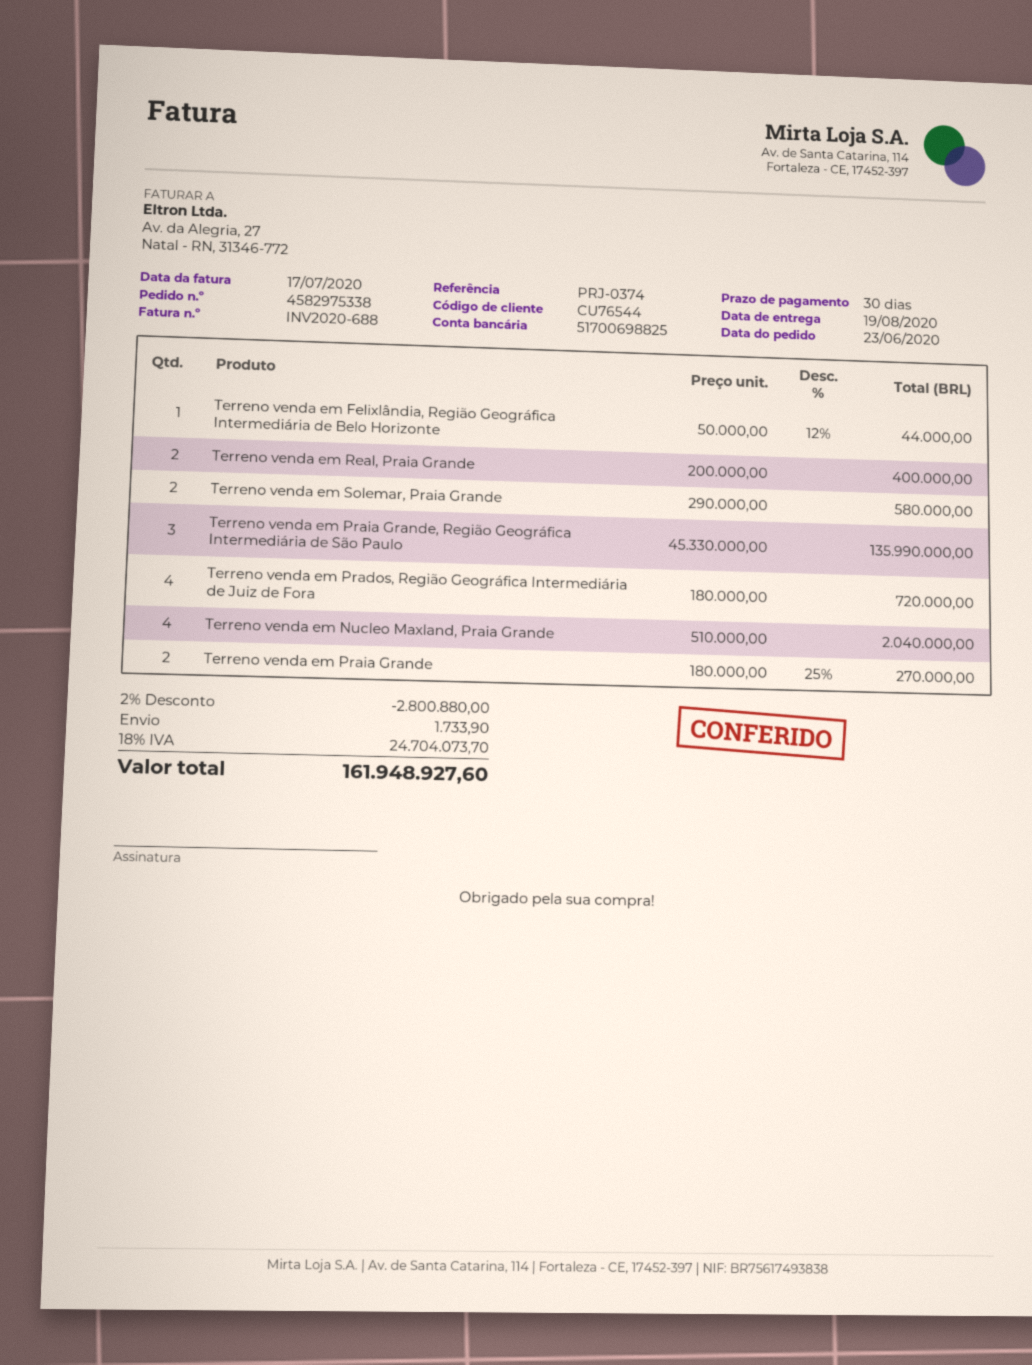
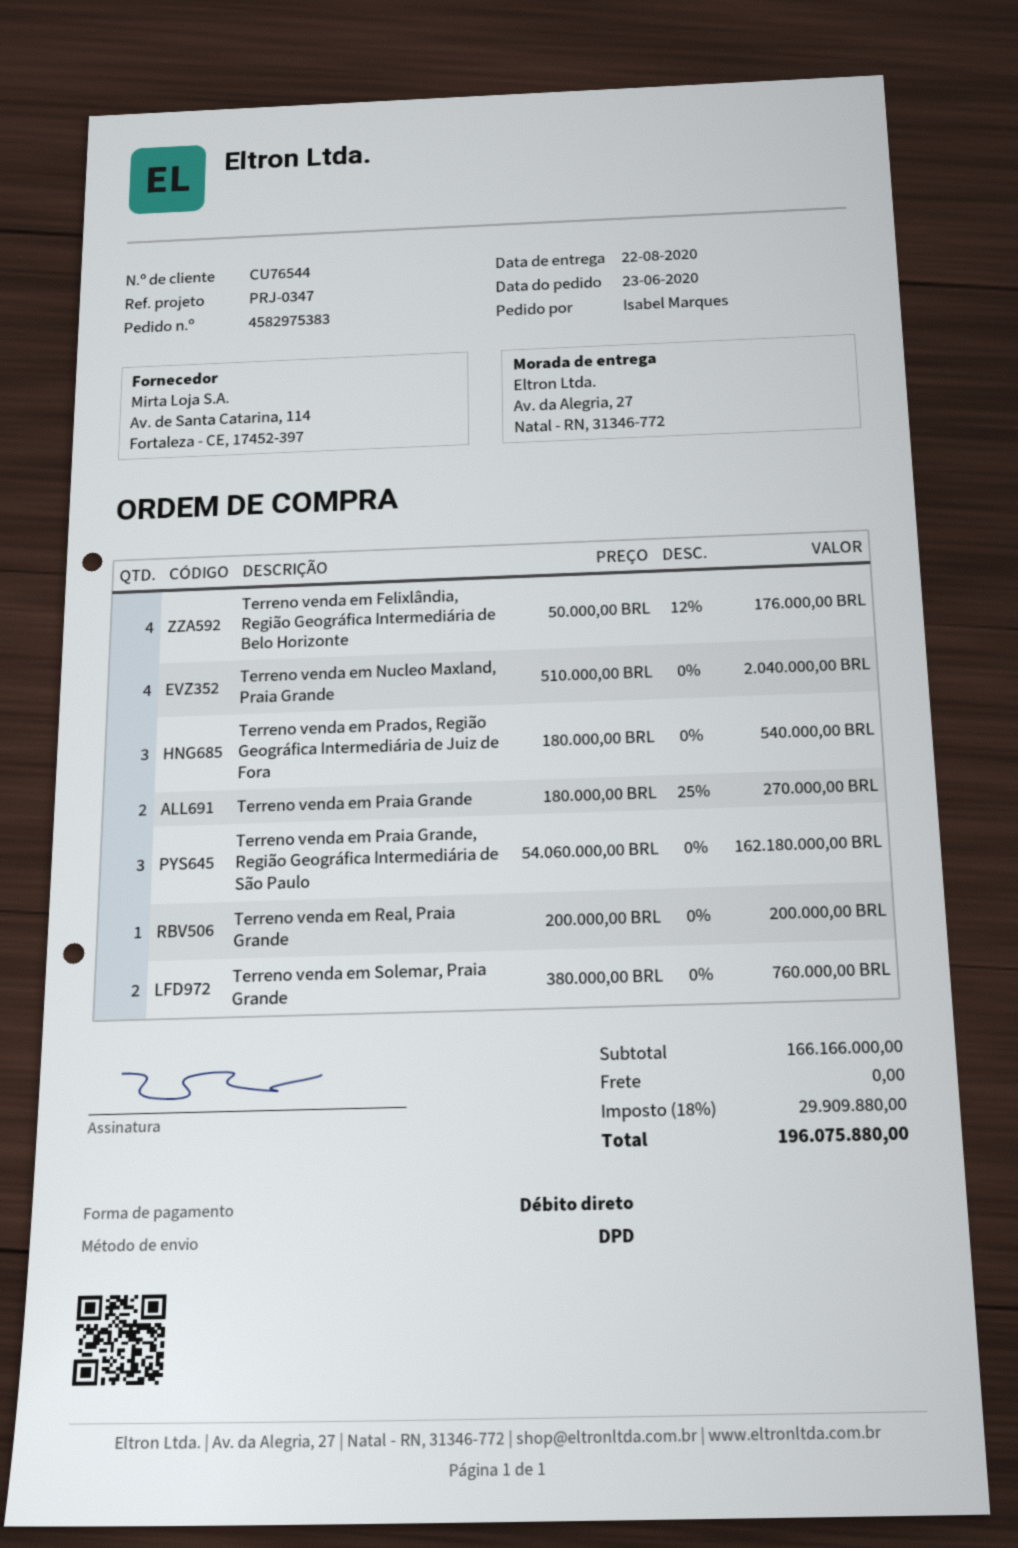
order number: 4582975338 -> 4582975383
delivery date: 2020-08-19 -> 2020-08-22
reference: PRJ-0374 -> PRJ-0347
Terreno venda em Felixlândia, Região Geográfica Intermediária de Belo Horizonte: 1 x 50000.00 - 12% = 44000.00 -> 4 x 50000.00 - 12% = 176000.00
Terreno venda em Real, Praia Grande: 2 x 200000.00 = 400000.00 -> 1 x 200000.00 = 200000.00
Terreno venda em Solemar, Praia Grande: 2 x 290000.00 = 580000.00 -> 2 x 380000.00 = 760000.00
Terreno venda em Praia Grande, Região Geográfica Intermediária de São Paulo: 3 x 45330000.00 = 135990000.00 -> 3 x 54060000.00 = 162180000.00
Terreno venda em Prados, Região Geográfica Intermediária de Juiz de Fora: 4 x 180000.00 = 720000.00 -> 3 x 180000.00 = 540000.00
discount: 2% = 2800880.00 -> none
shipping: 1733.90 -> 0.00
tax: 18% = 24704073.70 -> 18% = 29909880.00
total: 161948927.60 -> 196075880.00

